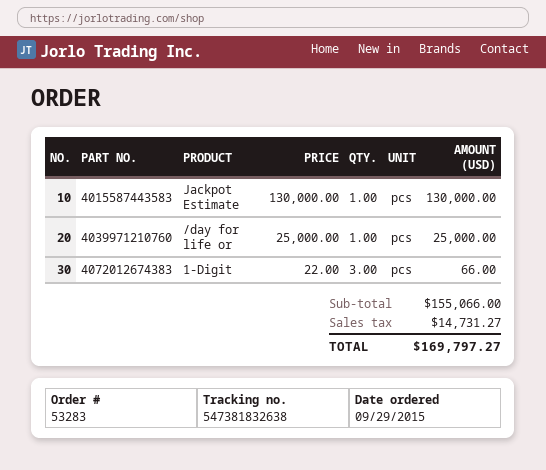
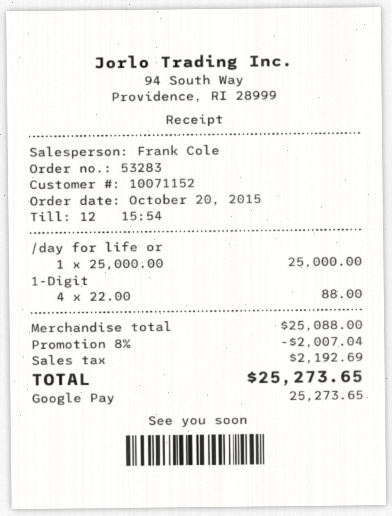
order date: 2015-09-29 -> 2015-10-20
Jackpot Estimate: 1 x 130000.00 = 130000.00 -> none
1-Digit: 3 x 22.00 = 66.00 -> 4 x 22.00 = 88.00
subtotal: 155066.00 -> 25088.00
discount: none -> 8% = 2007.04
tax: 14731.27 -> 2192.69
total: 169797.27 -> 25273.65

